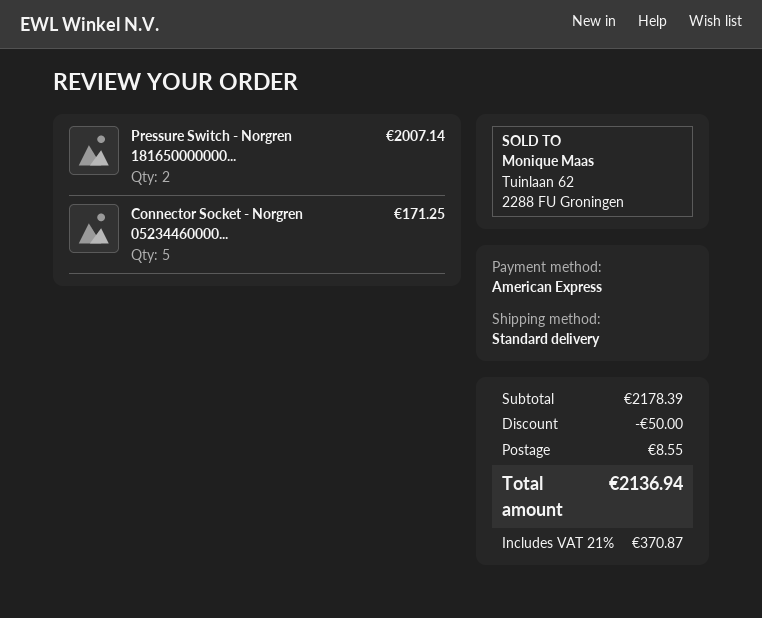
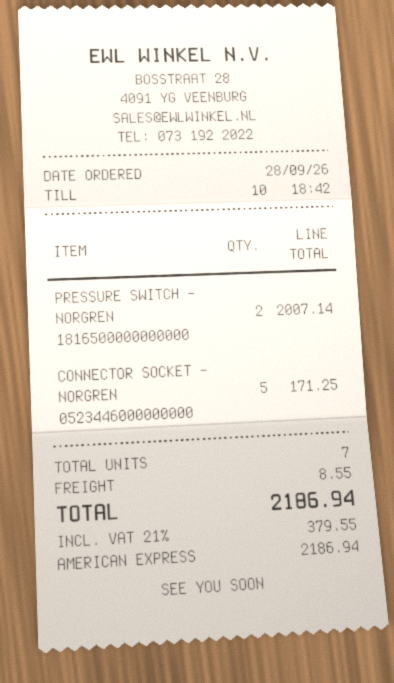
discount: 50.00 -> none
tax: 21% = 370.87 -> 21% = 379.55
total: 2136.94 -> 2186.94

